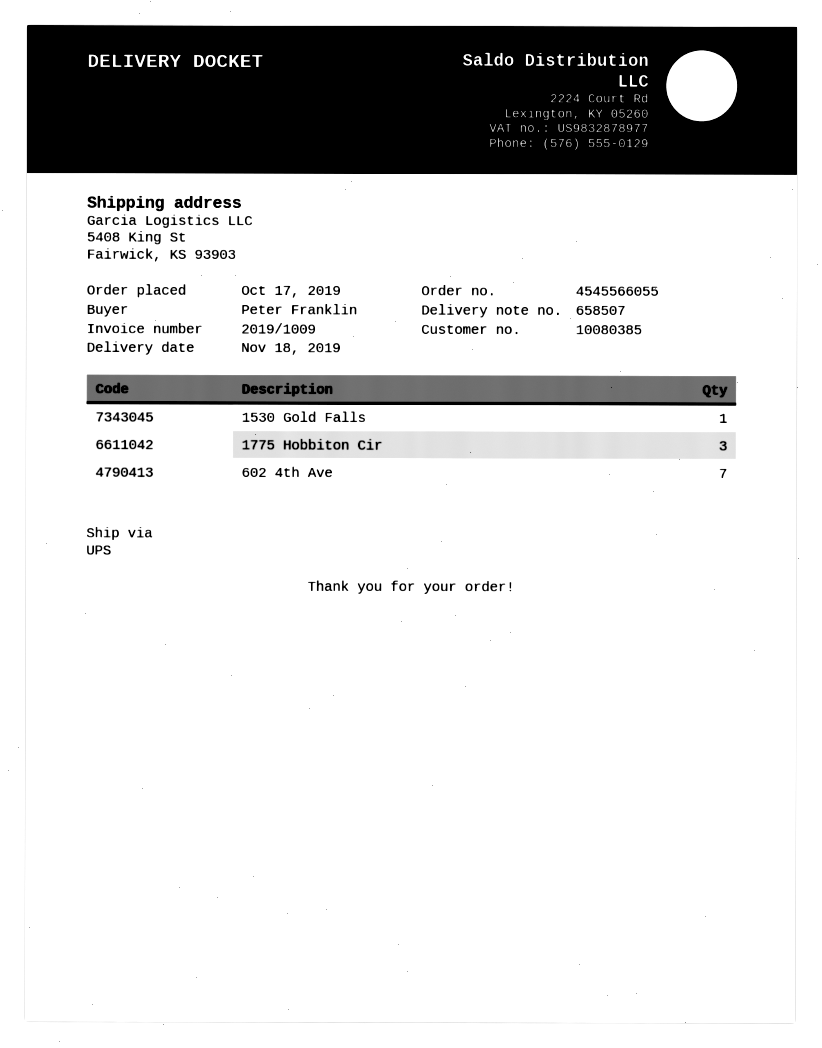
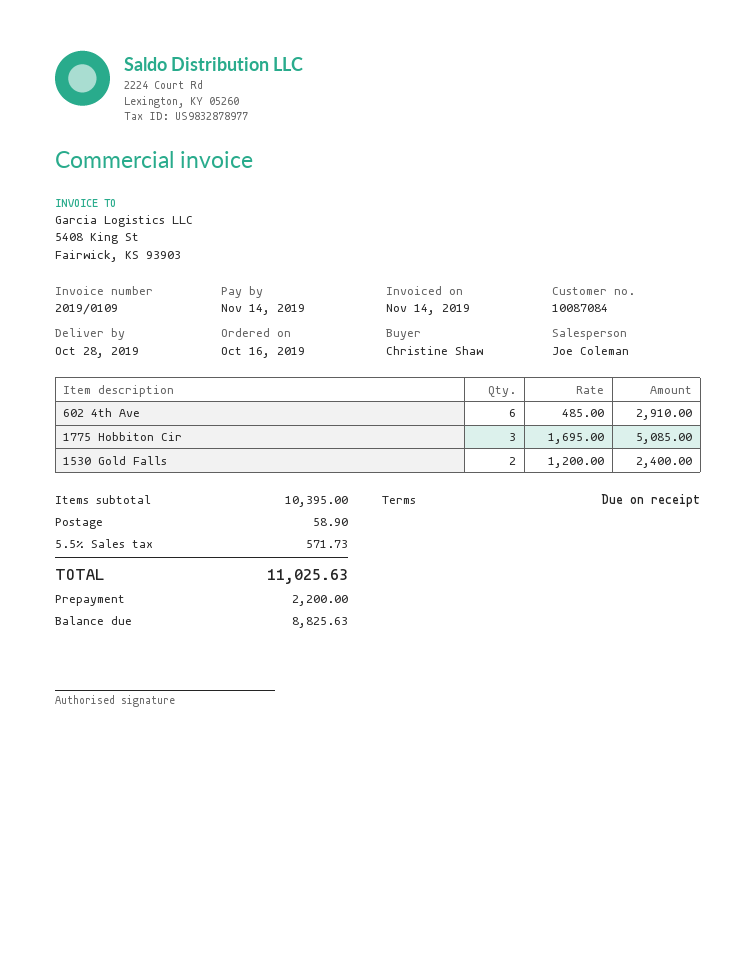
order date: 2019-10-17 -> 2019-10-16
delivery date: 2019-11-18 -> 2019-10-28
invoice number: 2019/1009 -> 2019/0109
customer number: 10080385 -> 10087084
ordered by: Peter Franklin -> Christine Shaw
1530 Gold Falls: 1 -> 2
602 4th Ave: 7 -> 6

